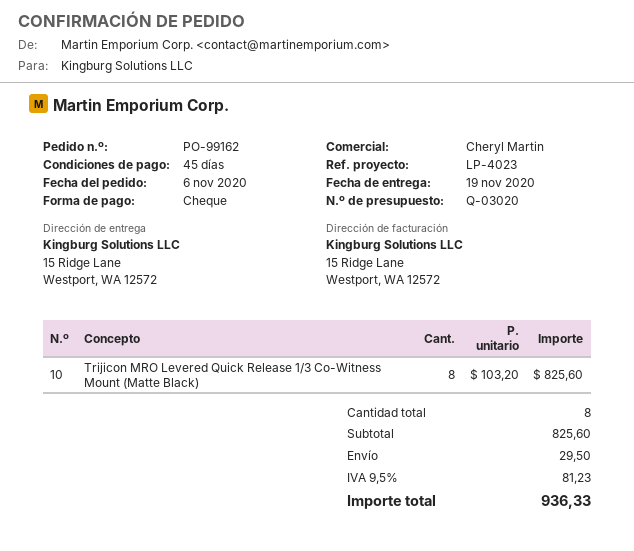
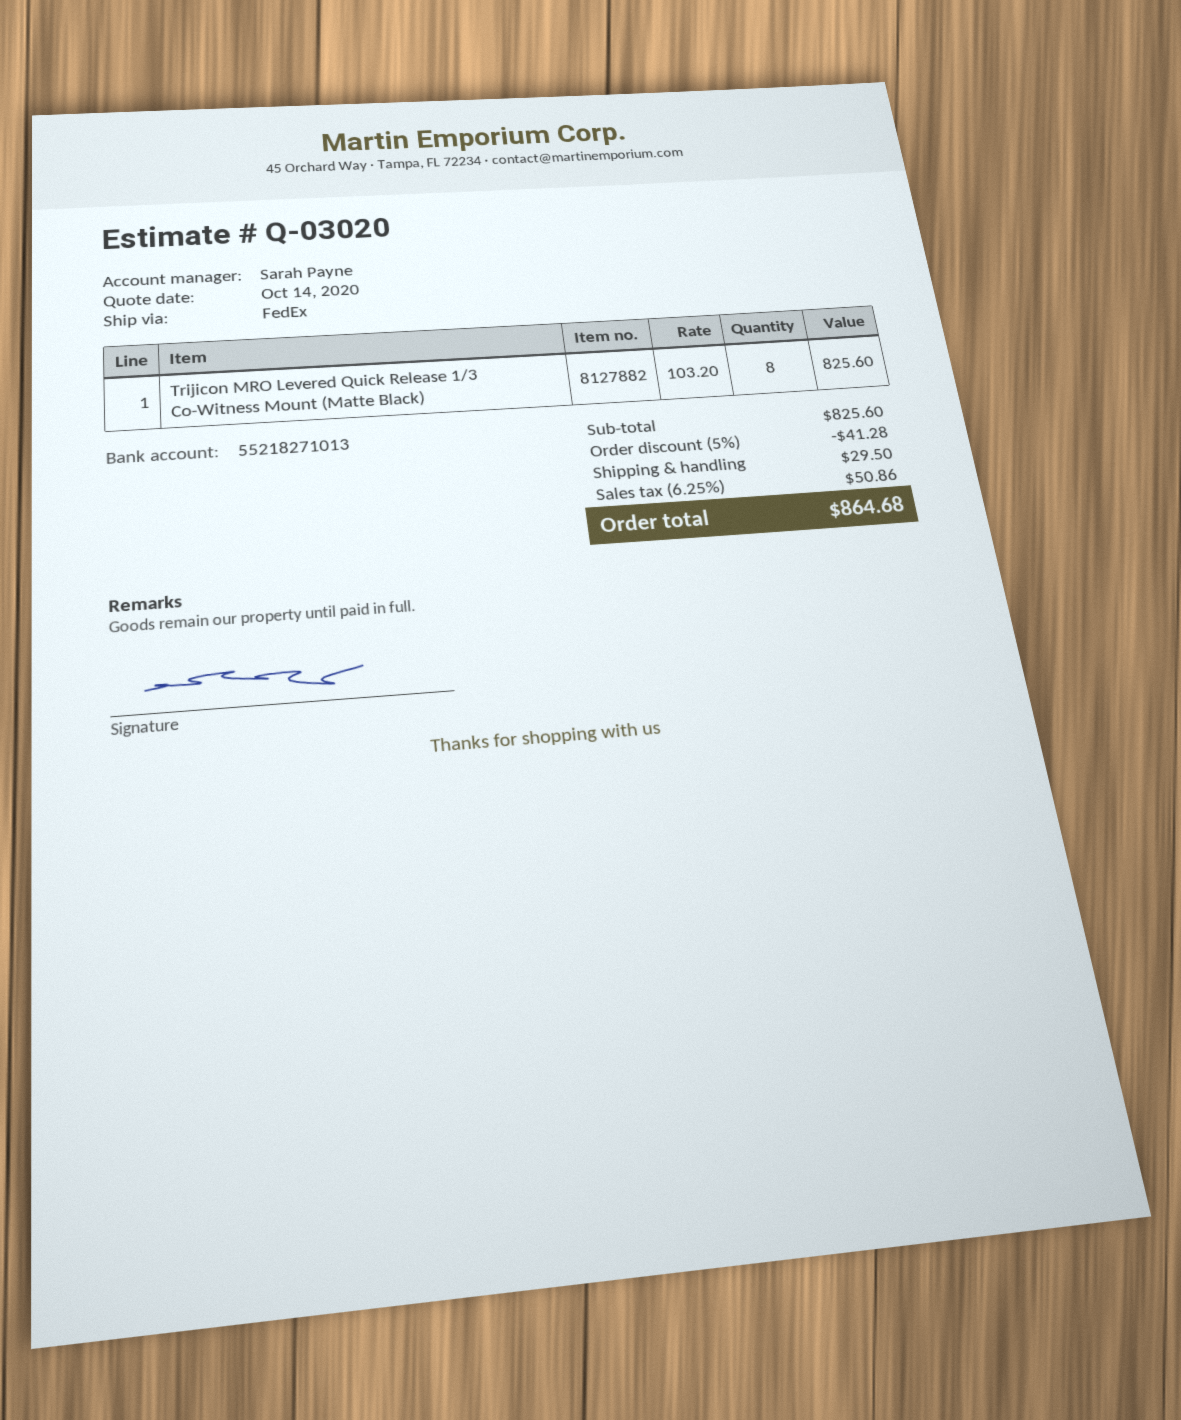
sales rep: Cheryl Martin -> Sarah Payne
discount: none -> 5% = 41.28
tax: 9.5% = 81.23 -> 6.25% = 50.86
total: 936.33 -> 864.68

